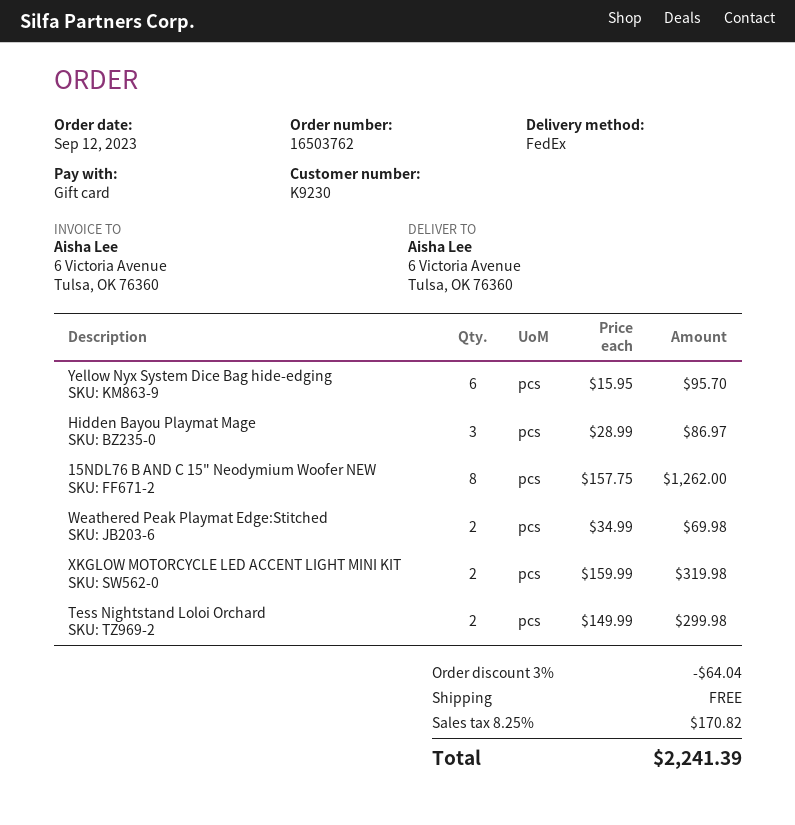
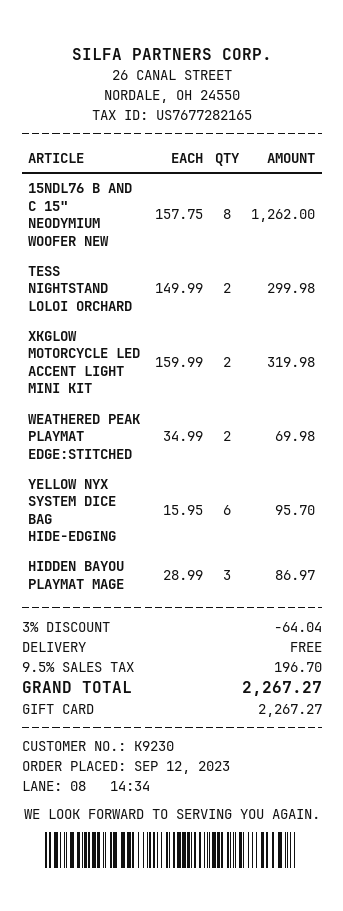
tax: 8.25% = 170.82 -> 9.5% = 196.70
total: 2241.39 -> 2267.27

